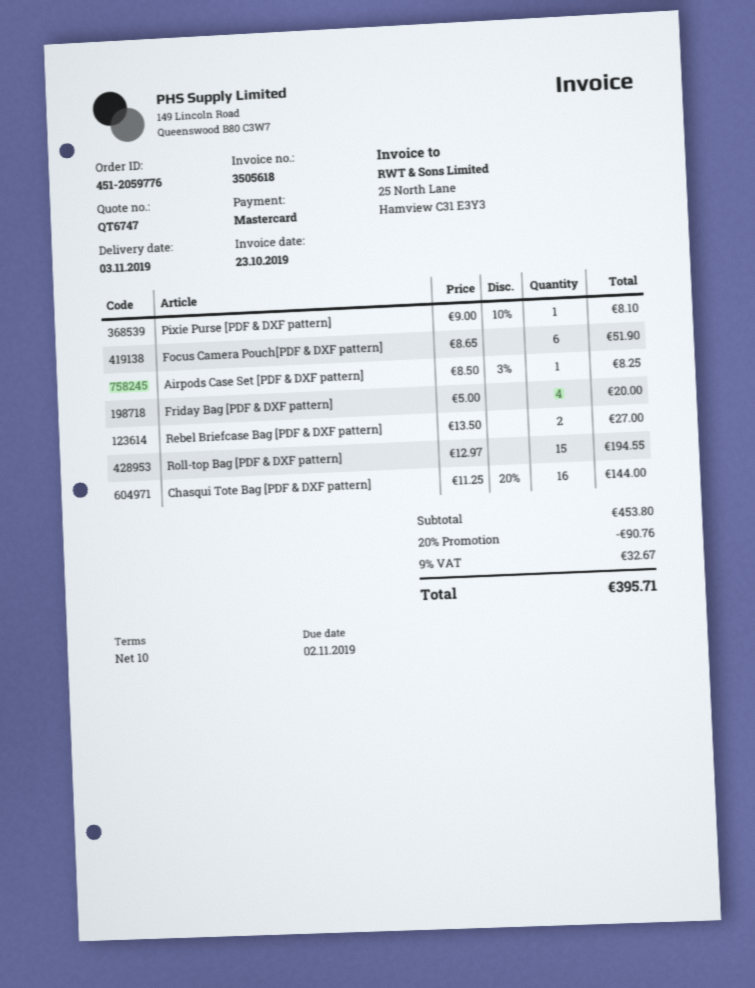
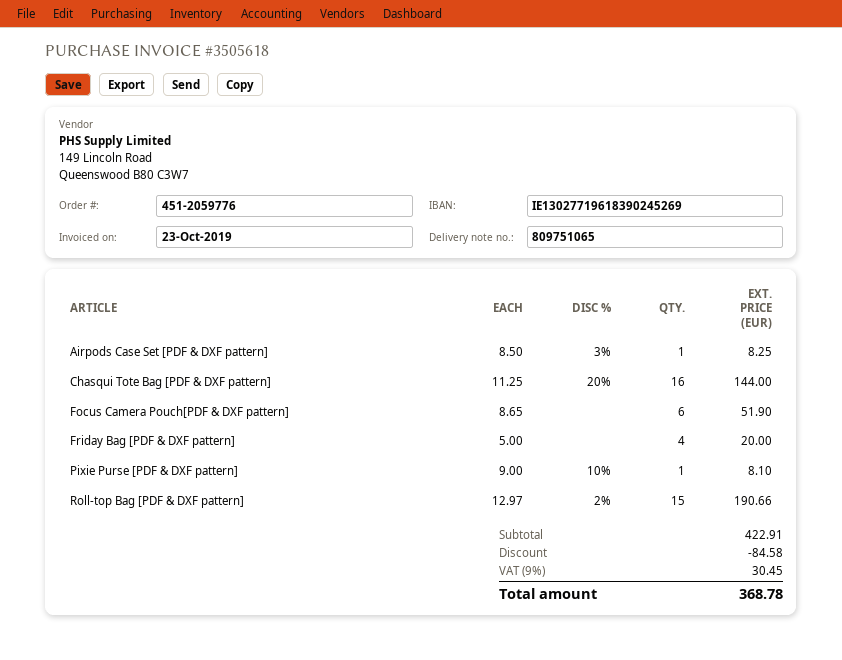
Rebel Briefcase Bag [PDF & DXF pattern]: 2 x 13.50 = 27.00 -> none
Roll-top Bag [PDF & DXF pattern]: 15 x 12.97 = 194.55 -> 15 x 12.97 - 2% = 190.66
subtotal: 453.80 -> 422.91
discount: 90.76 -> 84.58
tax: 9% = 32.67 -> 9% = 30.45
total: 395.71 -> 368.78

